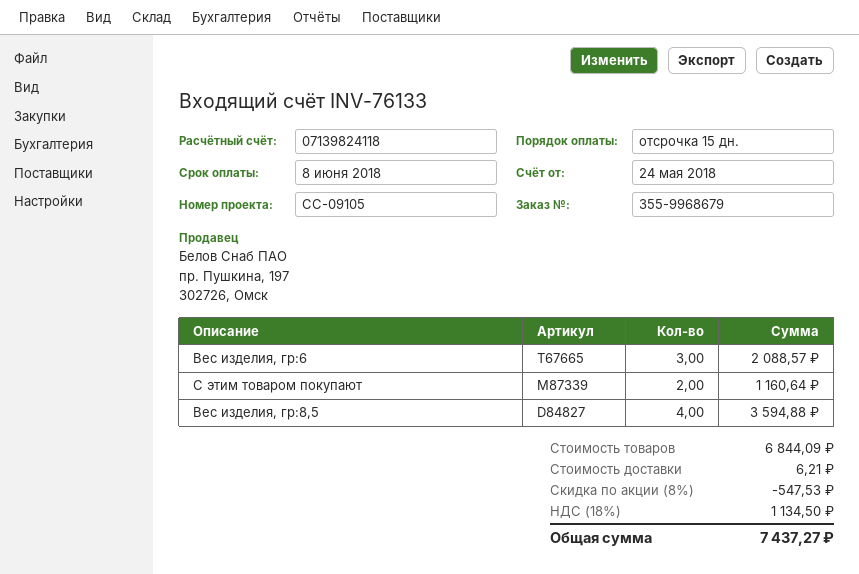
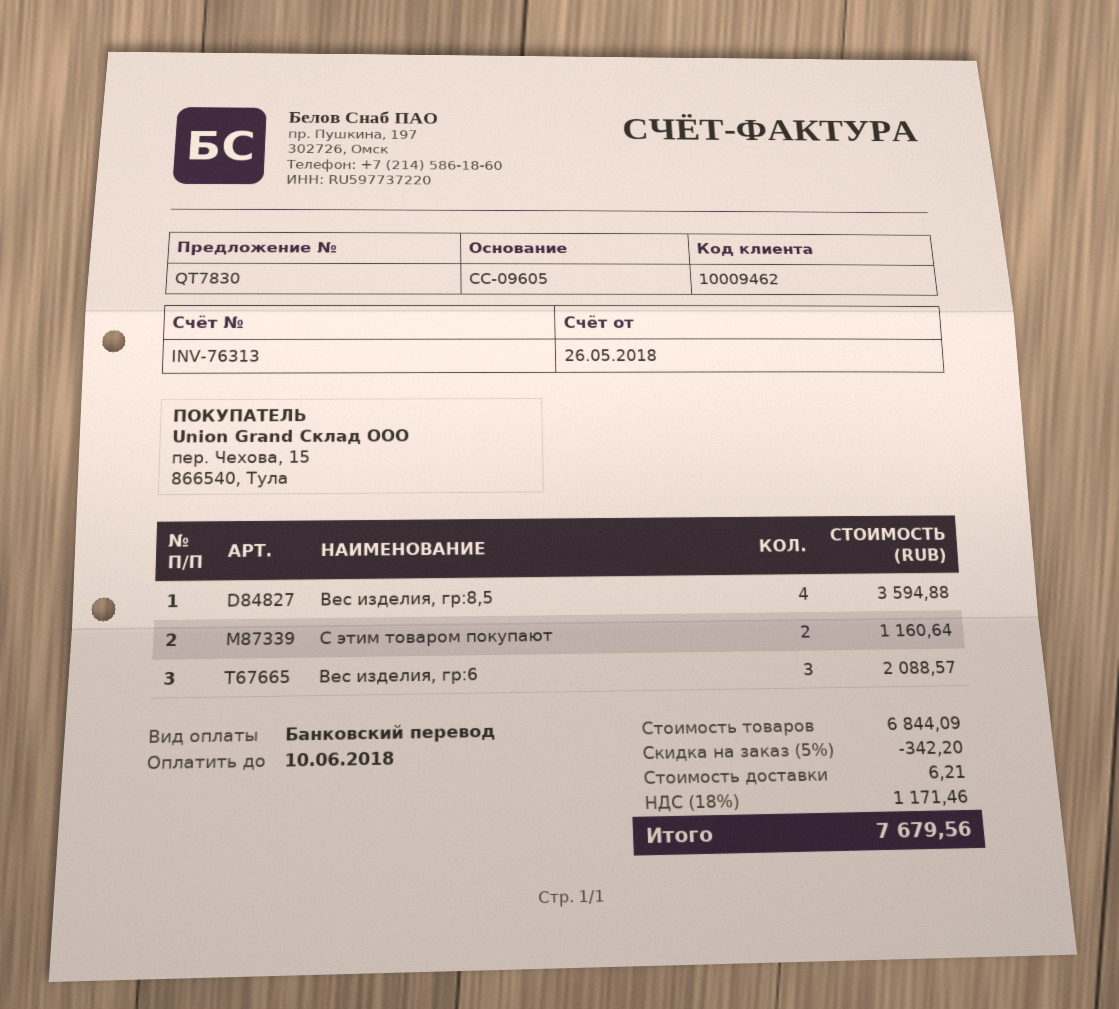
invoice number: INV-76133 -> INV-76313
invoice date: 2018-05-24 -> 2018-05-26
due date: 2018-06-08 -> 2018-06-10
reference: CC-09105 -> CC-09605
discount: 8% = 547.53 -> 5% = 342.20
tax: 18% = 1134.50 -> 18% = 1171.46
total: 7437.27 -> 7679.56

